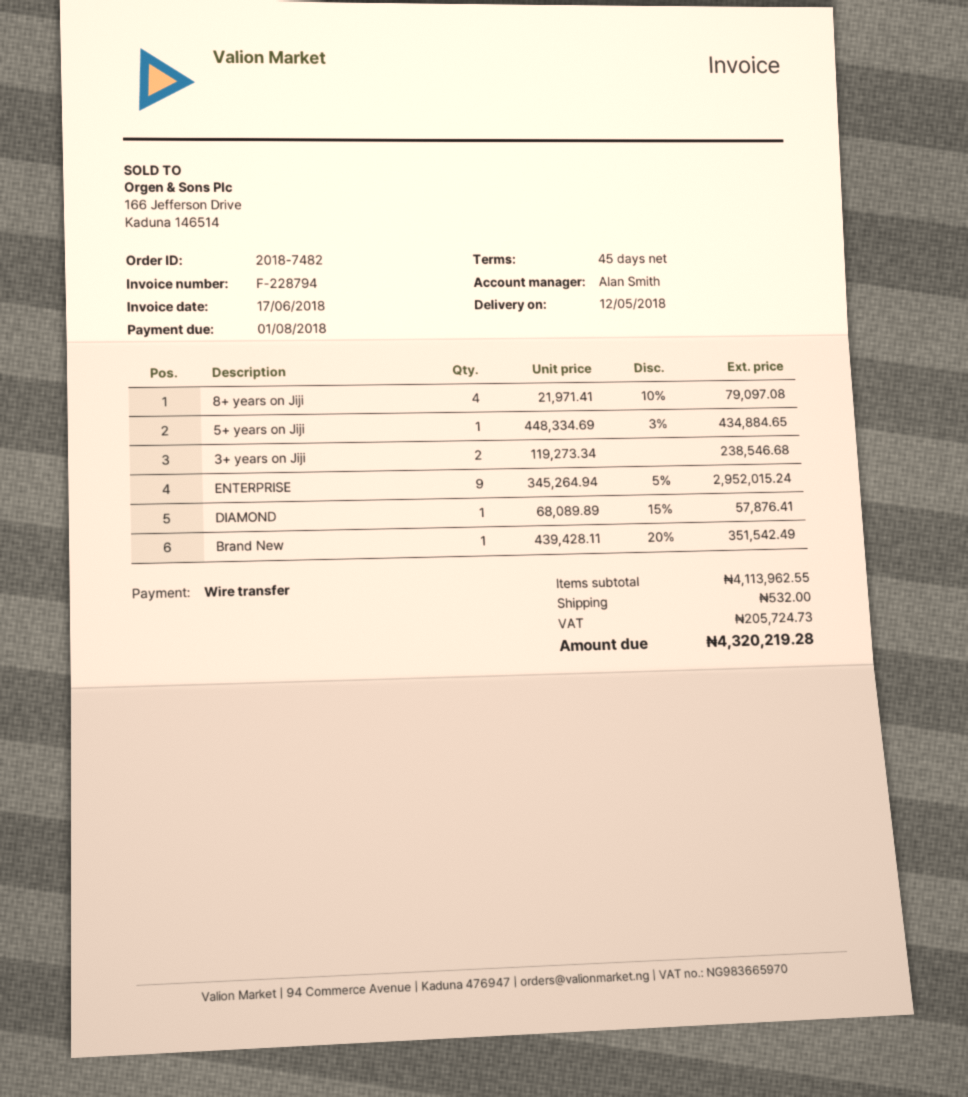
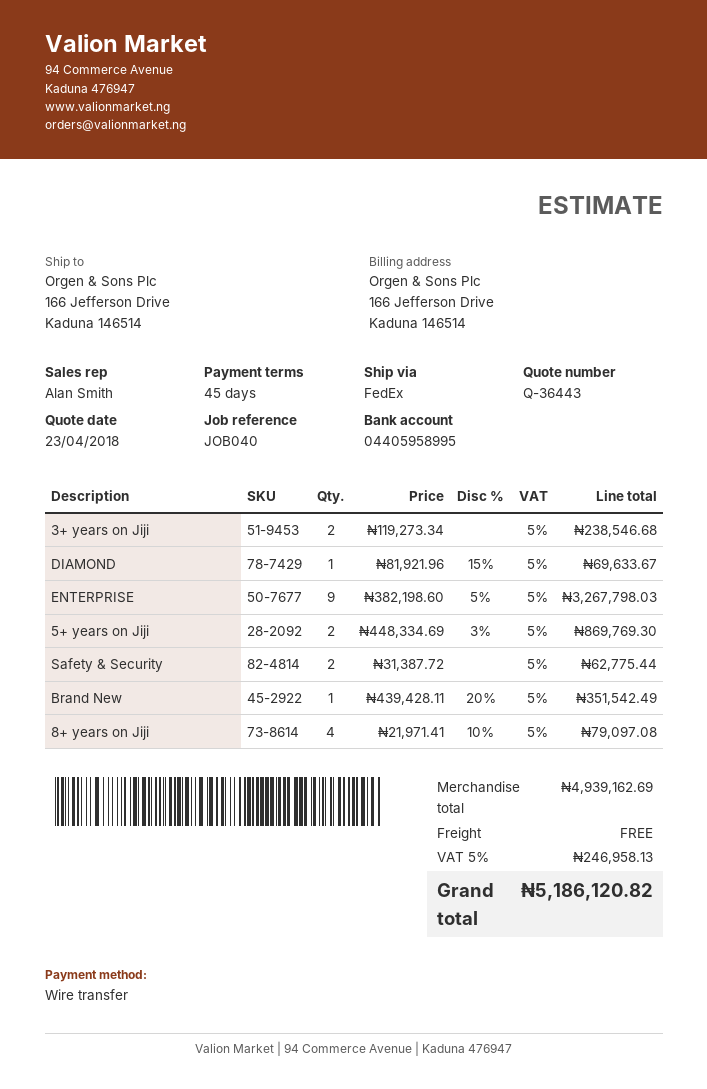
5+ years on Jiji: 1 x 448334.69 - 3% = 434884.65 -> 2 x 448334.69 - 3% = 869769.30
ENTERPRISE: 9 x 345264.94 - 5% = 2952015.24 -> 9 x 382198.60 - 5% = 3267798.03
DIAMOND: 1 x 68089.89 - 15% = 57876.41 -> 1 x 81921.96 - 15% = 69633.67
Safety & Security: none -> 2 x 31387.72 = 62775.44
subtotal: 4113962.55 -> 4939162.69
shipping: 532.00 -> 0.00
tax: 205724.73 -> 246958.13
total: 4320219.28 -> 5186120.82

